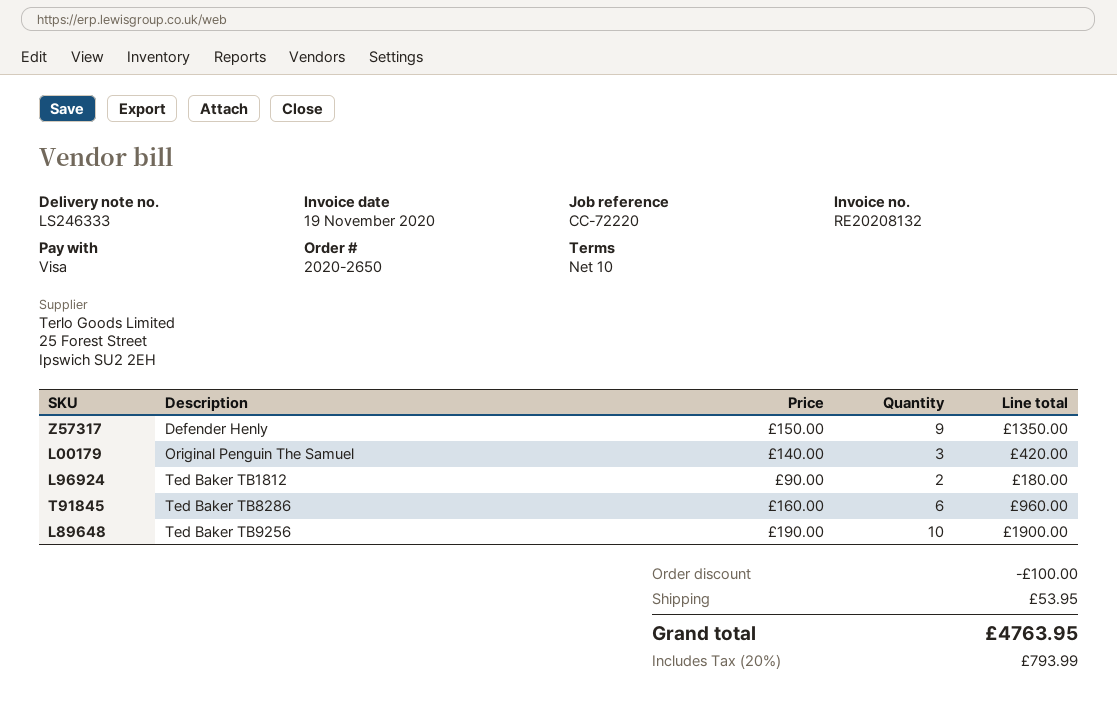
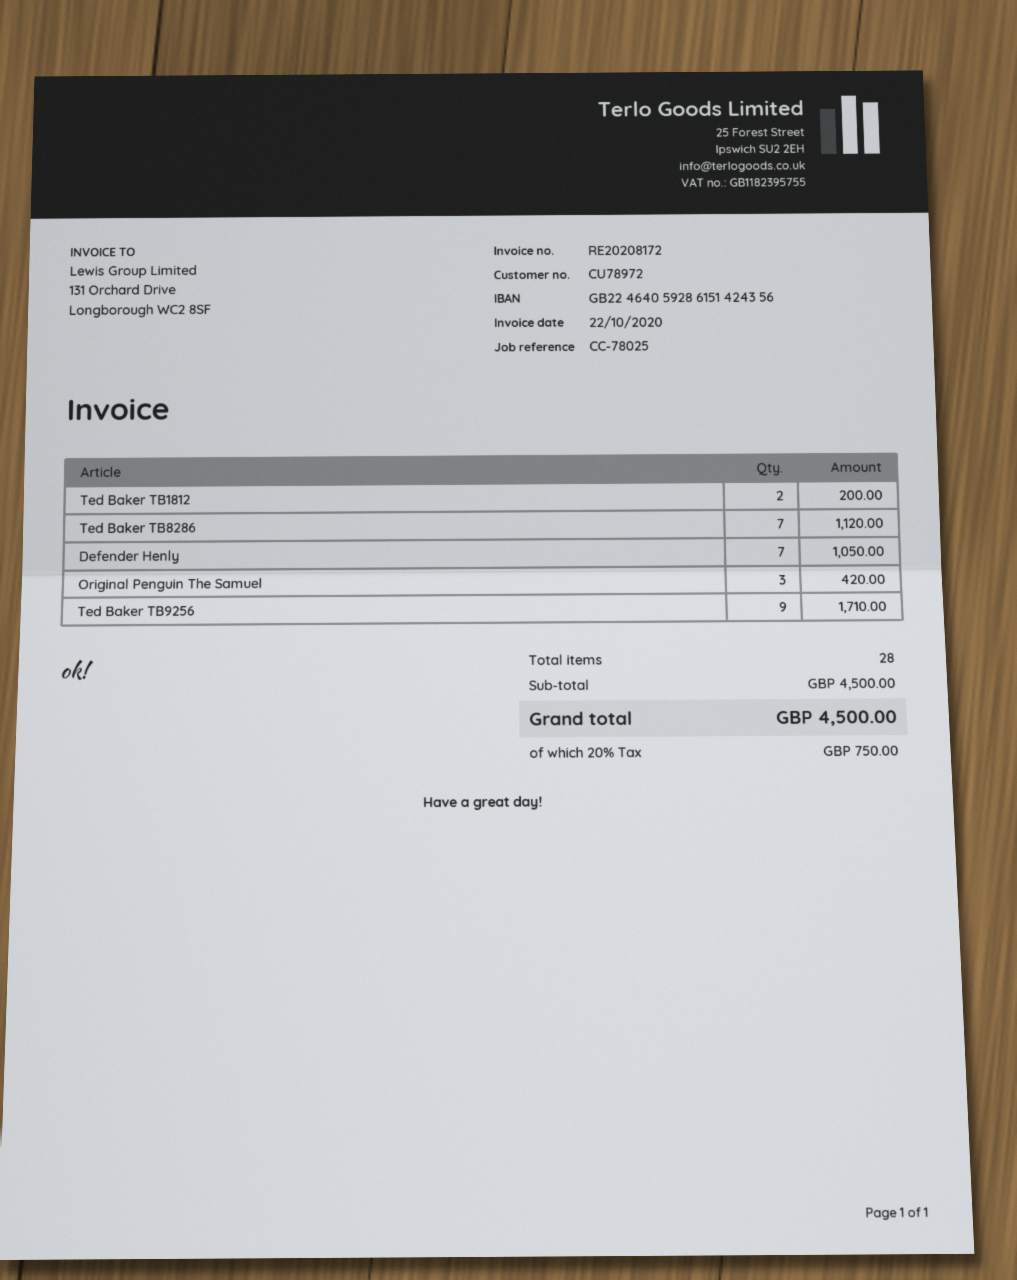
invoice number: RE20208132 -> RE20208172
invoice date: 2020-11-19 -> 2020-10-22
reference: CC-72220 -> CC-78025
Defender Henly: 9 for 1350.00 -> 7 for 1050.00
Ted Baker TB1812: 2 for 180.00 -> 2 for 200.00
Ted Baker TB8286: 6 for 960.00 -> 7 for 1120.00
Ted Baker TB9256: 10 for 1900.00 -> 9 for 1710.00
discount: 100.00 -> none
shipping: 53.95 -> none
tax: 20% = 793.99 -> 20% = 750.00
total: 4763.95 -> 4500.00

